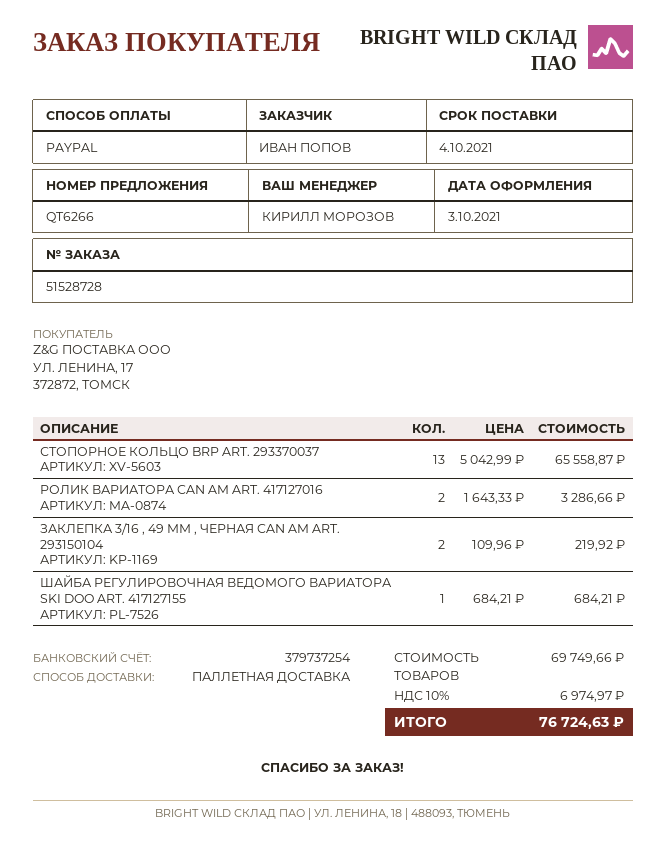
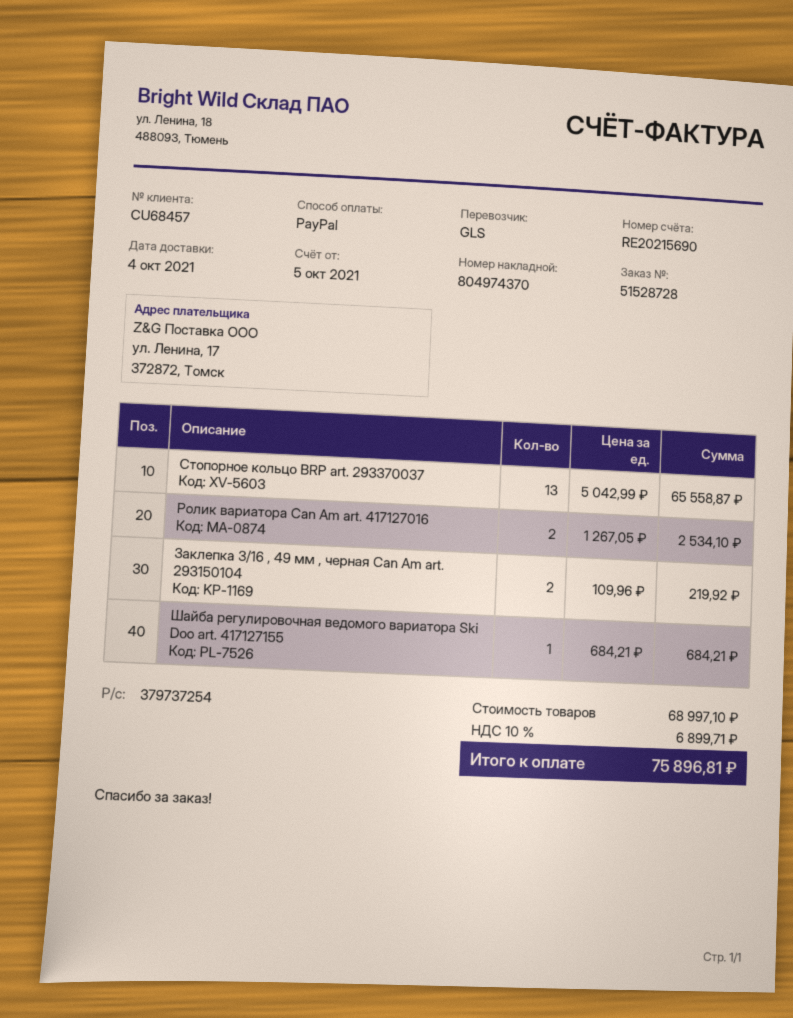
shipping method: pallet freight -> GLS
РОЛИК ВАРИАТОРА CAN AM ART. 417127016: 2 x 1643.33 = 3286.66 -> 2 x 1267.05 = 2534.10
subtotal: 69749.66 -> 68997.10
tax: 10% = 6974.97 -> 10% = 6899.71
total: 76724.63 -> 75896.81

